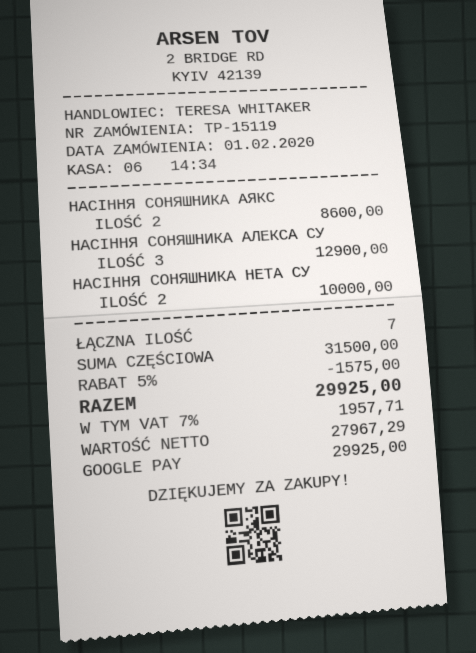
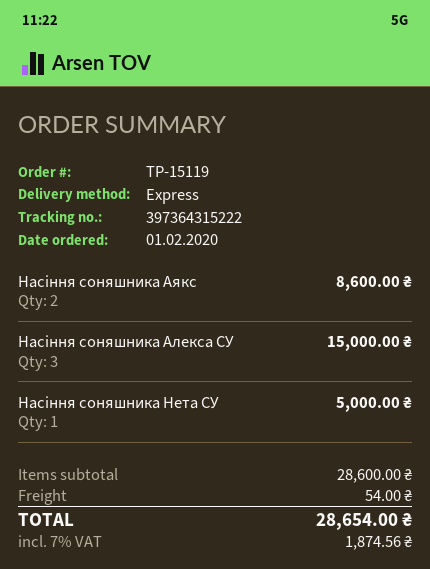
НАСІННЯ СОНЯШНИКА АЛЕКСА СУ: 3 for 12900.00 -> 3 for 15000.00
НАСІННЯ СОНЯШНИКА НЕТА СУ: 2 for 10000.00 -> 1 for 5000.00
subtotal: 31500.00 -> 28600.00
discount: 5% = 1575.00 -> none
shipping: none -> 54.00
tax: 7% = 1957.71 -> 7% = 1874.56
total: 29925.00 -> 28654.00

